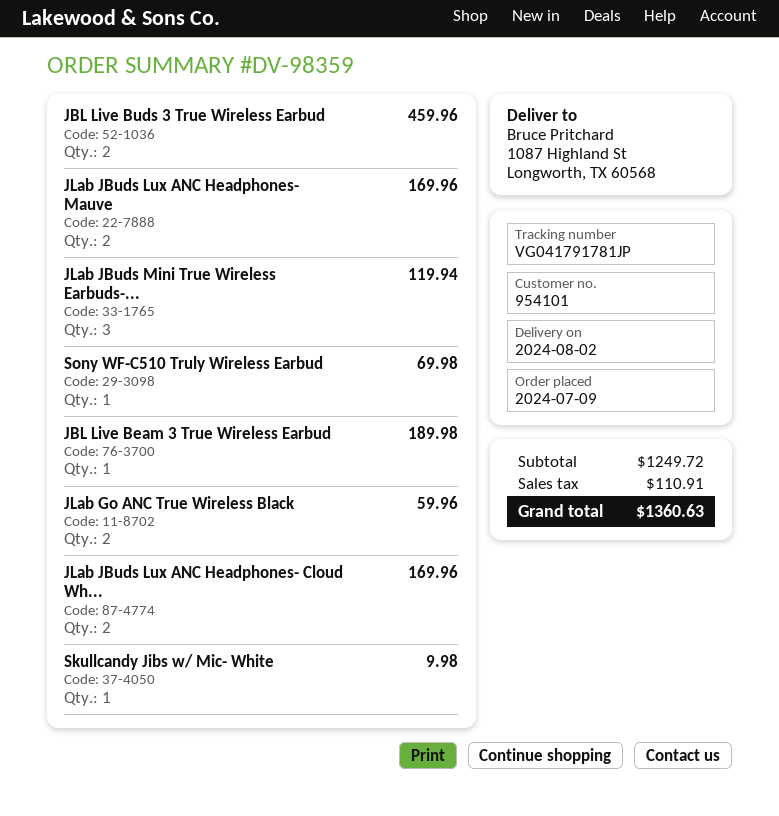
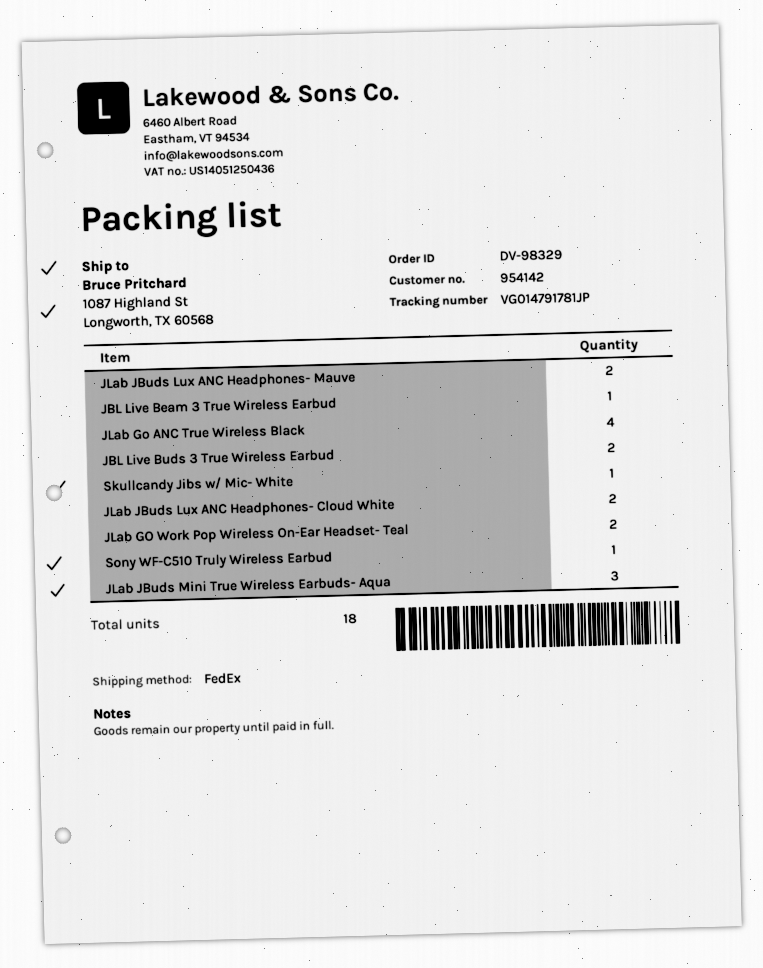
order number: DV-98359 -> DV-98329
customer number: 954101 -> 954142
tracking number: VG041791781JP -> VG014791781JP
JLab Go ANC True Wireless Black: 2 -> 4
JLab GO Work Pop Wireless On-Ear Headset- Teal: none -> 2

